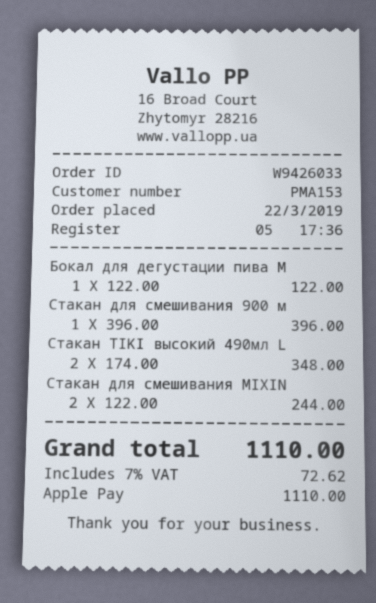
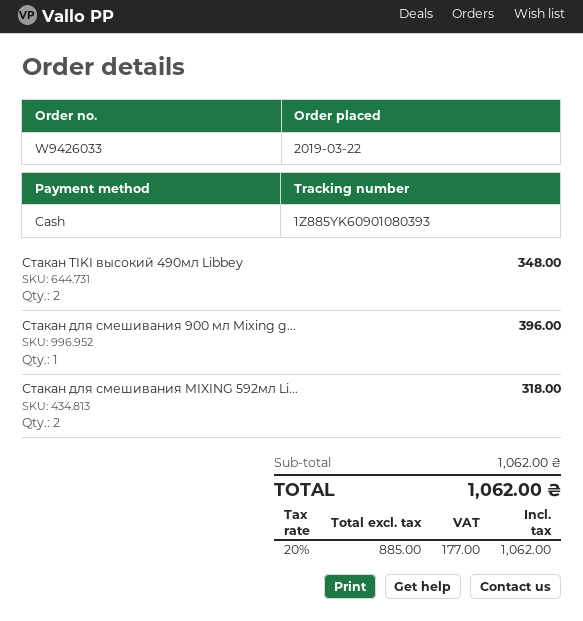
payment method: Apple Pay -> cash
Бокал для дегустации пива M: 1 for 122.00 -> none
Стакан для смешивания MIXIN: 2 for 244.00 -> 2 for 318.00
tax: 7% = 72.62 -> 20% = 177.00
total: 1110.00 -> 1062.00

